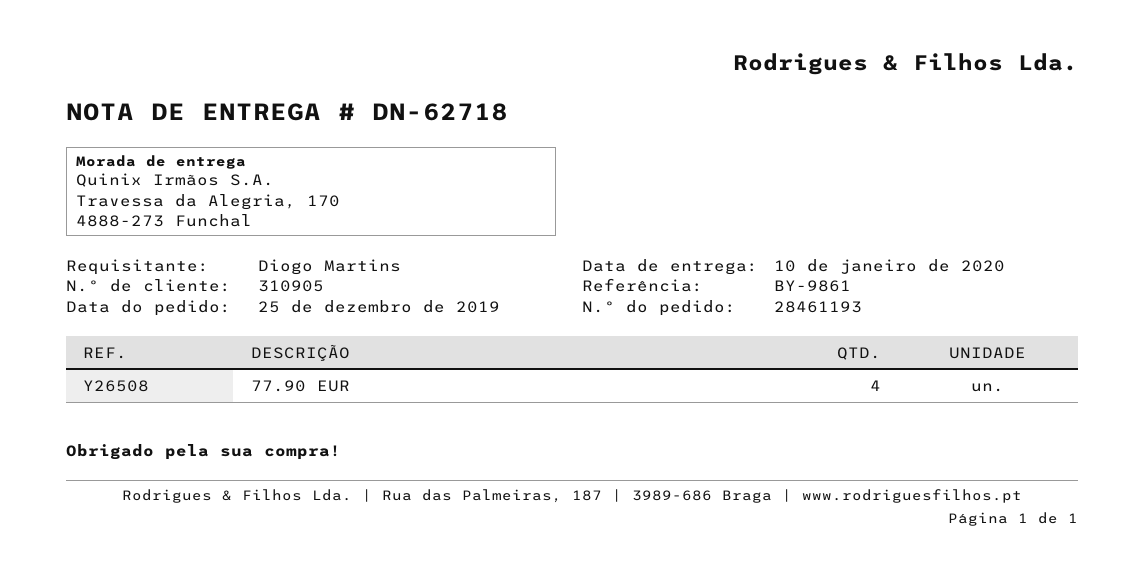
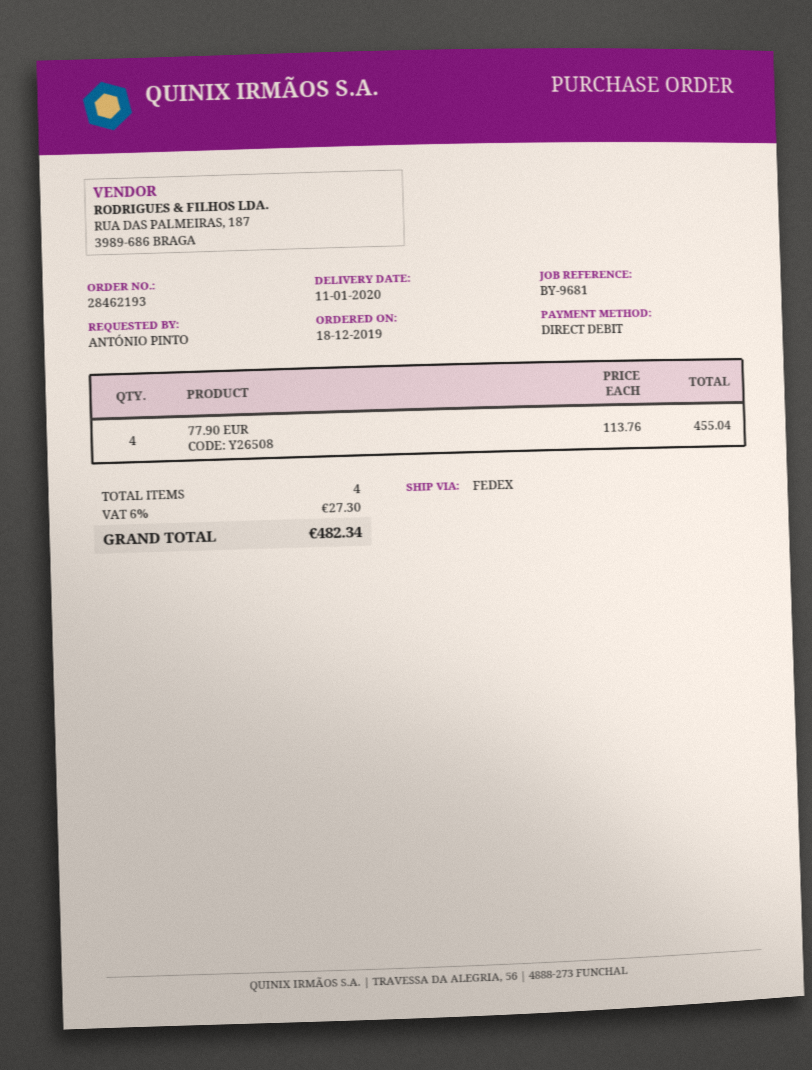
order number: 28461193 -> 28462193
order date: 2019-12-25 -> 2019-12-18
delivery date: 2020-01-10 -> 2020-01-11
reference: BY-9861 -> BY-9681
ordered by: Diogo Martins -> ANTÓNIO PINTO

